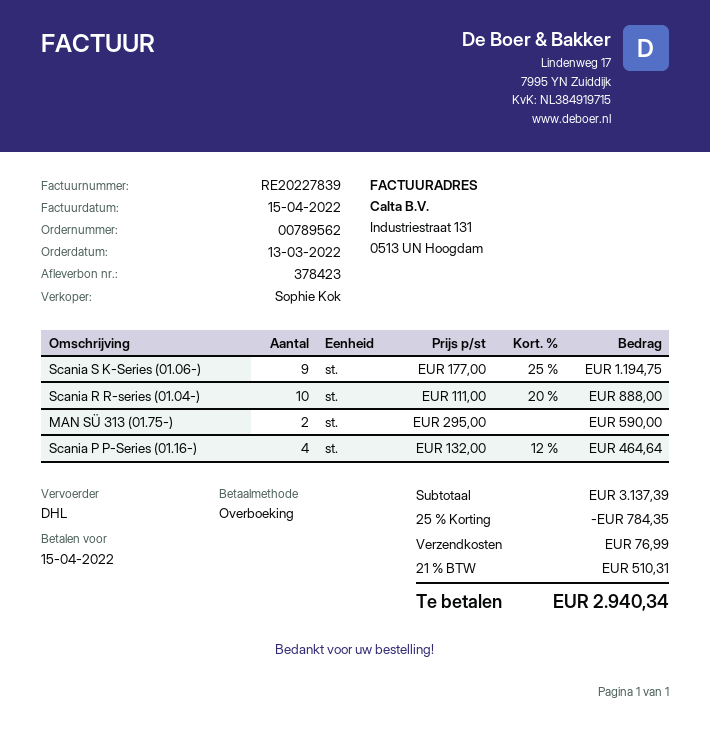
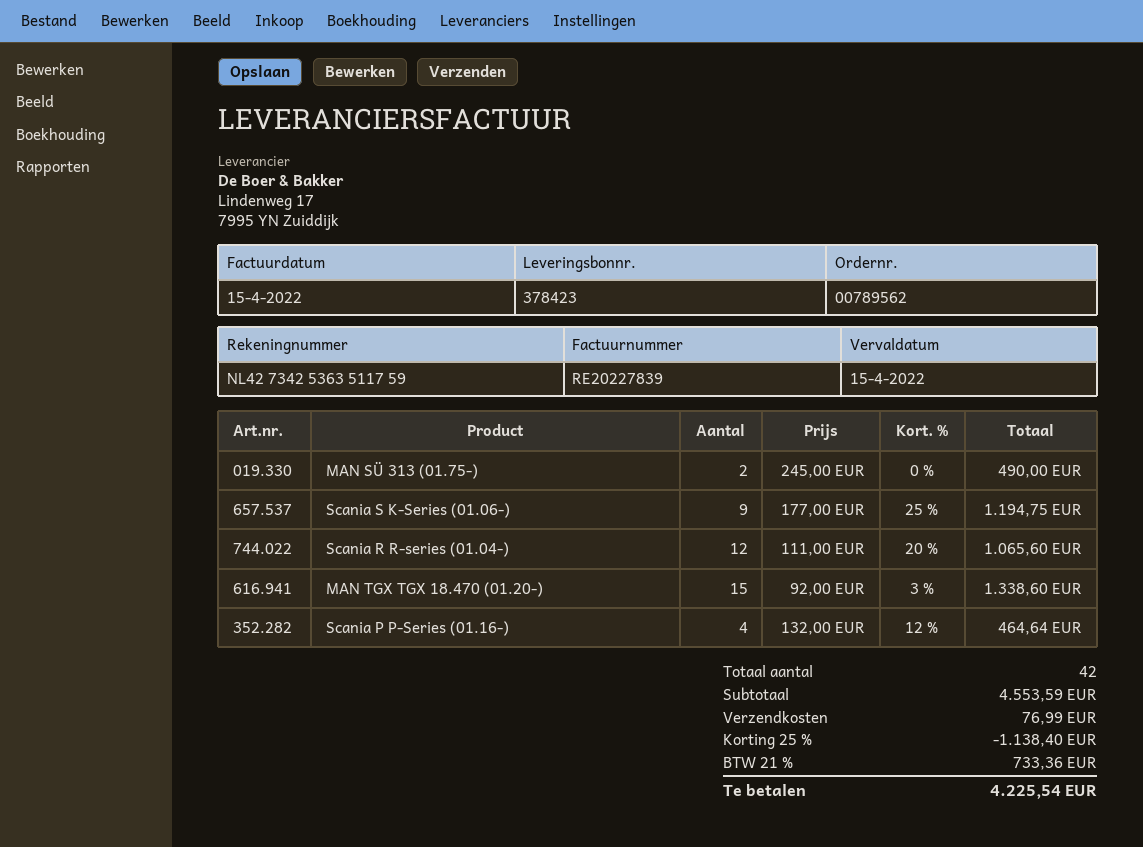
Scania R R-series (01.04-): 10 x 111.00 - 20% = 888.00 -> 12 x 111.00 - 20% = 1065.60
MAN SÜ 313 (01.75-): 2 x 295.00 = 590.00 -> 2 x 245.00 = 490.00
MAN TGX TGX 18.470 (01.20-): none -> 15 x 92.00 - 3% = 1338.60
subtotal: 3137.39 -> 4553.59
discount: 25% = 784.35 -> 25% = 1138.40
tax: 21% = 510.31 -> 21% = 733.36
total: 2940.34 -> 4225.54

